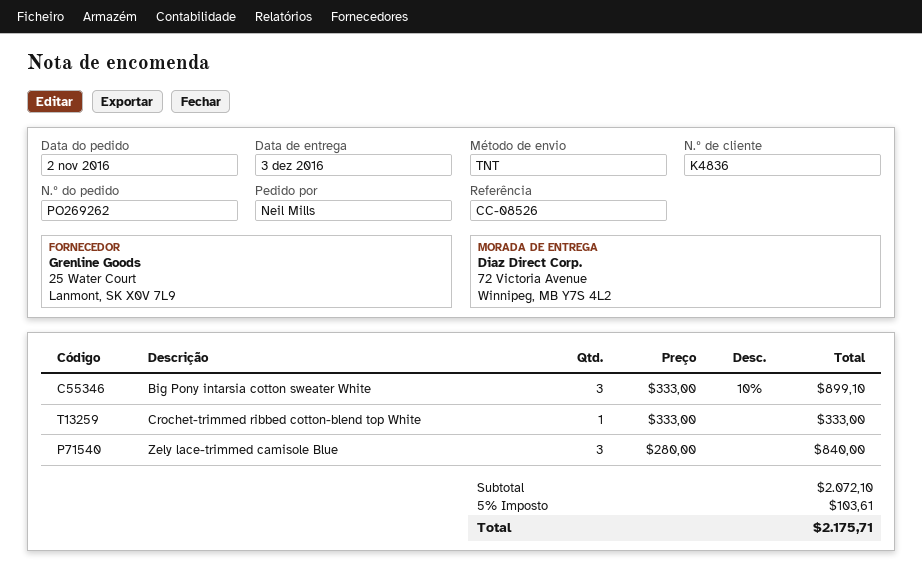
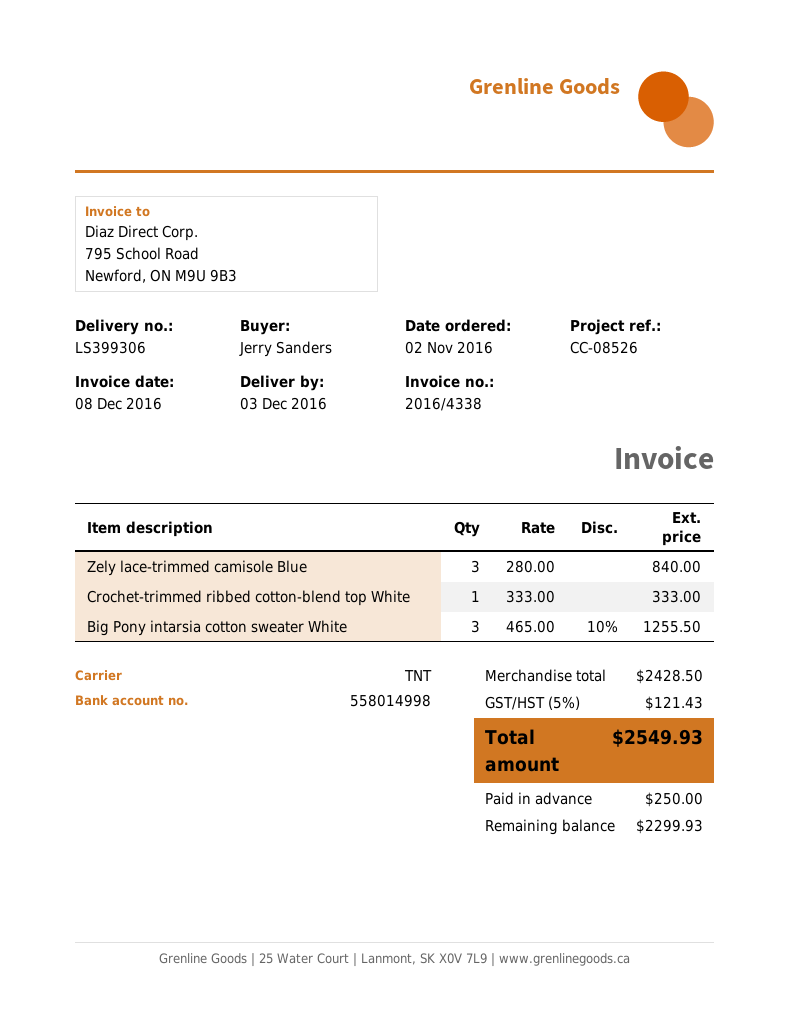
ordered by: Neil Mills -> Jerry Sanders
Big Pony intarsia cotton sweater White: 3 x 333.00 - 10% = 899.10 -> 3 x 465.00 - 10% = 1255.50
subtotal: 2072.10 -> 2428.50
tax: 5% = 103.61 -> 5% = 121.43
total: 2175.71 -> 2549.93

